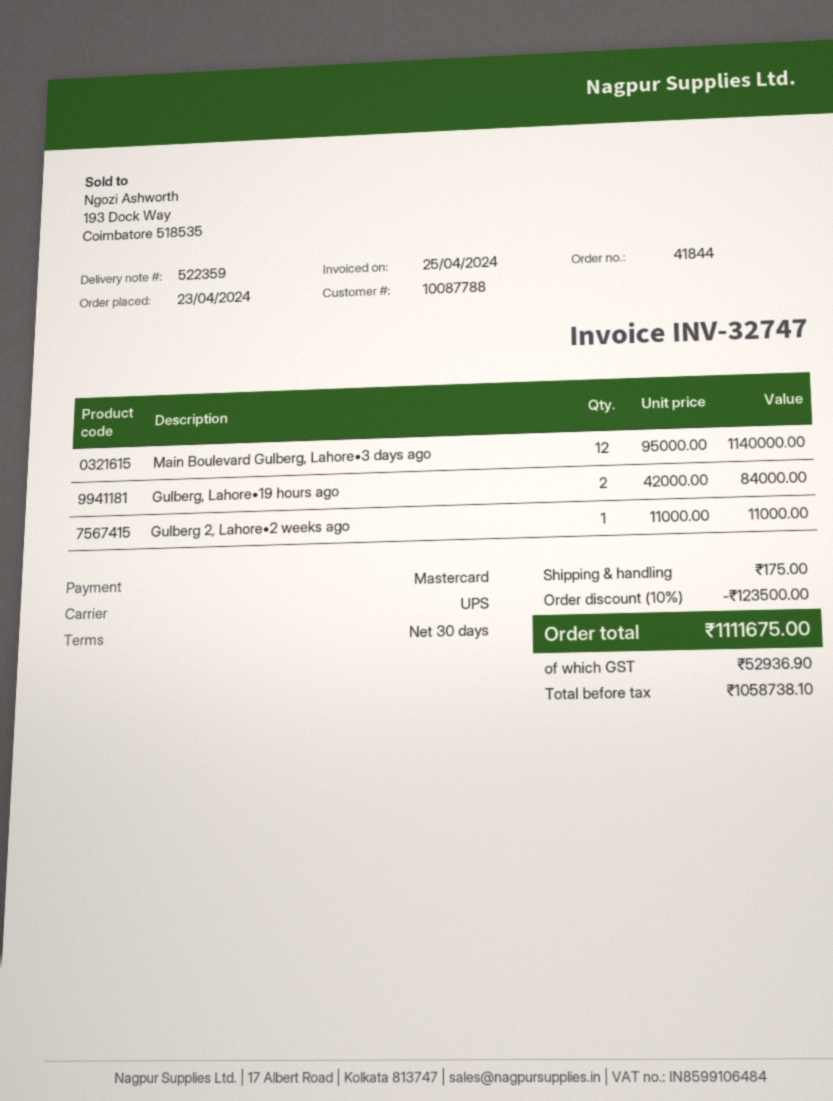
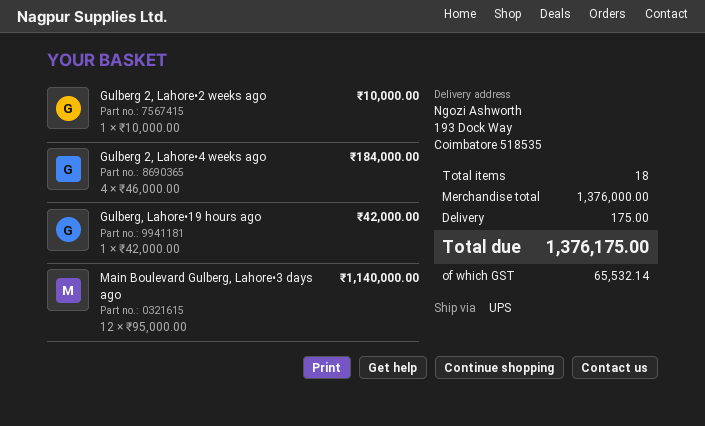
Gulberg, Lahore•19 hours ago: 2 x 42000.00 = 84000.00 -> 1 x 42000.00 = 42000.00
Gulberg 2, Lahore•2 weeks ago: 1 x 11000.00 = 11000.00 -> 1 x 10000.00 = 10000.00
Gulberg 2, Lahore•4 weeks ago: none -> 4 x 46000.00 = 184000.00
discount: 10% = 123500.00 -> none
tax: 52936.90 -> 65532.14
total: 1111675.00 -> 1376175.00

